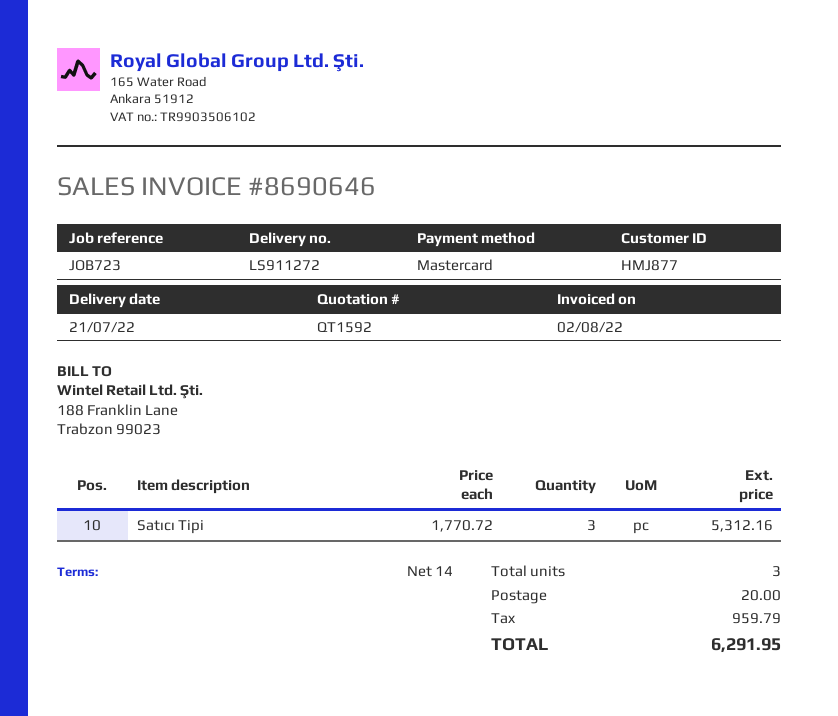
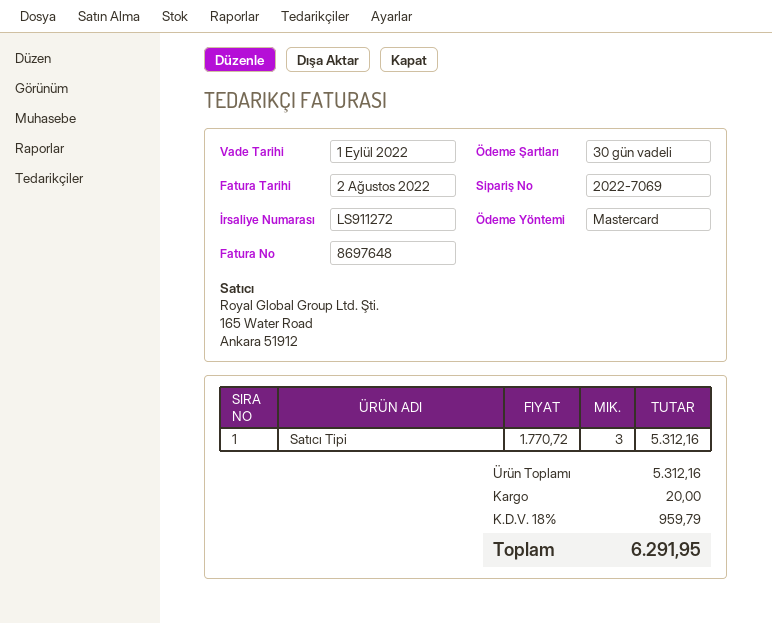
invoice number: 8690646 -> 8697648
payment terms: 14 days -> 30 days

